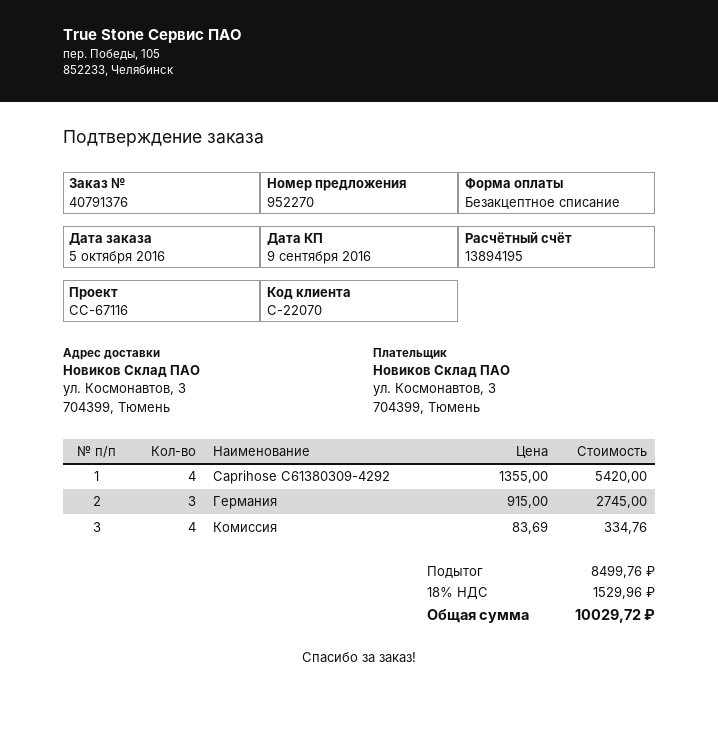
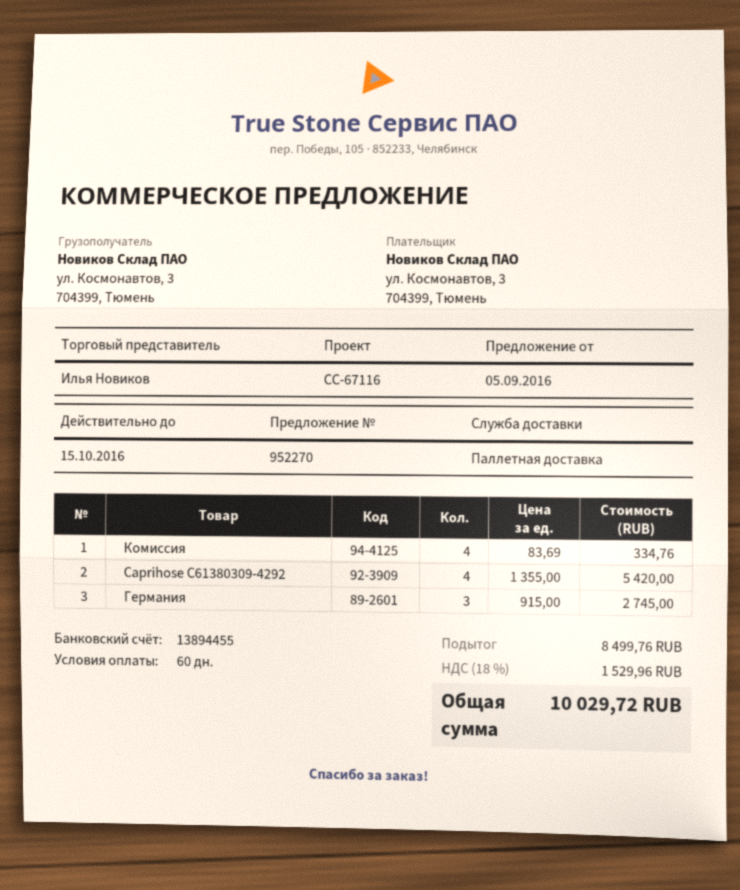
quote date: 2016-09-09 -> 2016-09-05
bank account: 13894195 -> 13894455

